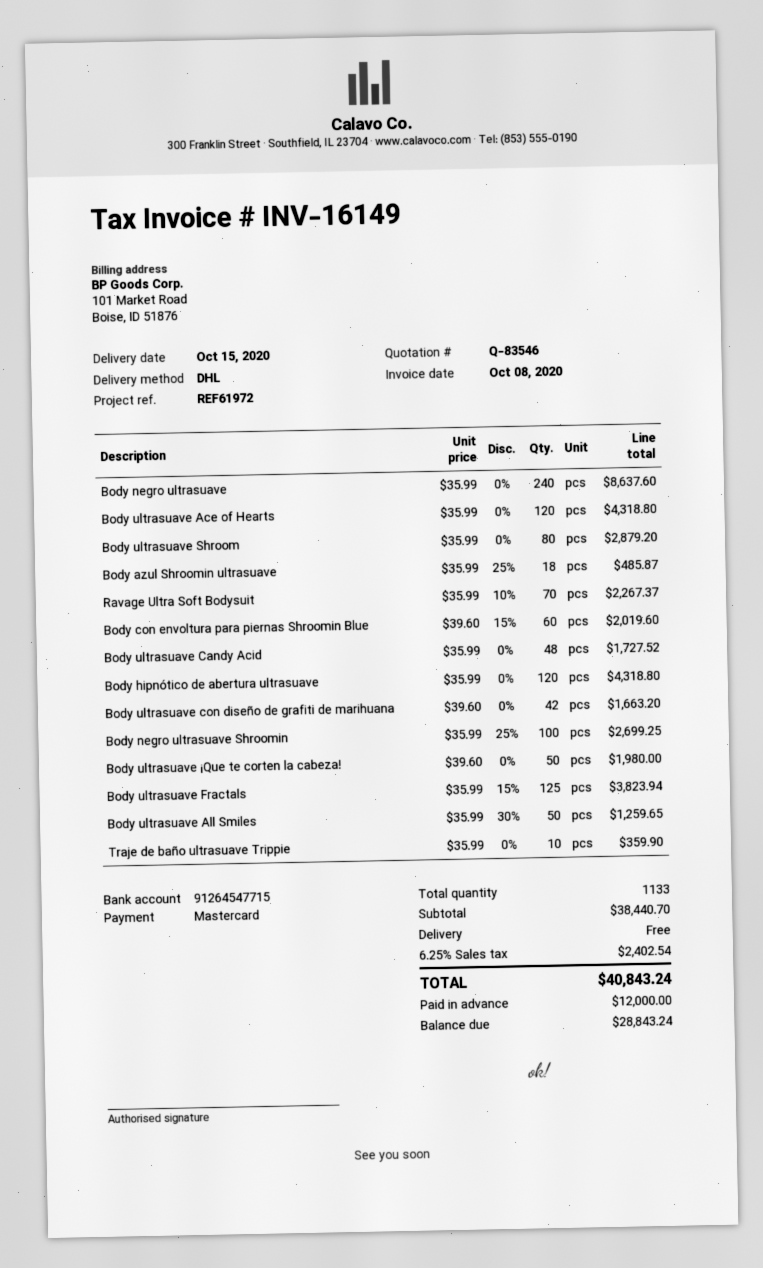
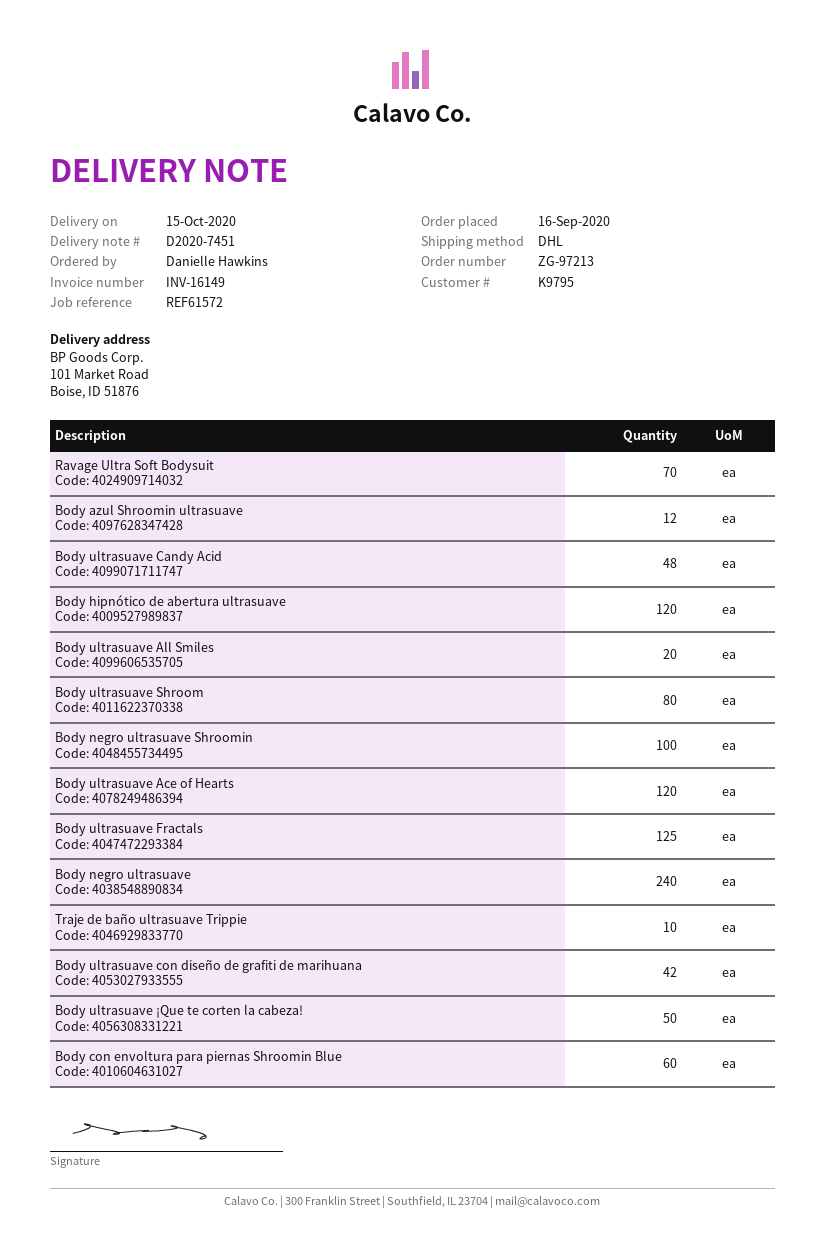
reference: REF61972 -> REF61572
Body azul Shroomin ultrasuave: 18 -> 12
Body ultrasuave All Smiles: 50 -> 20

